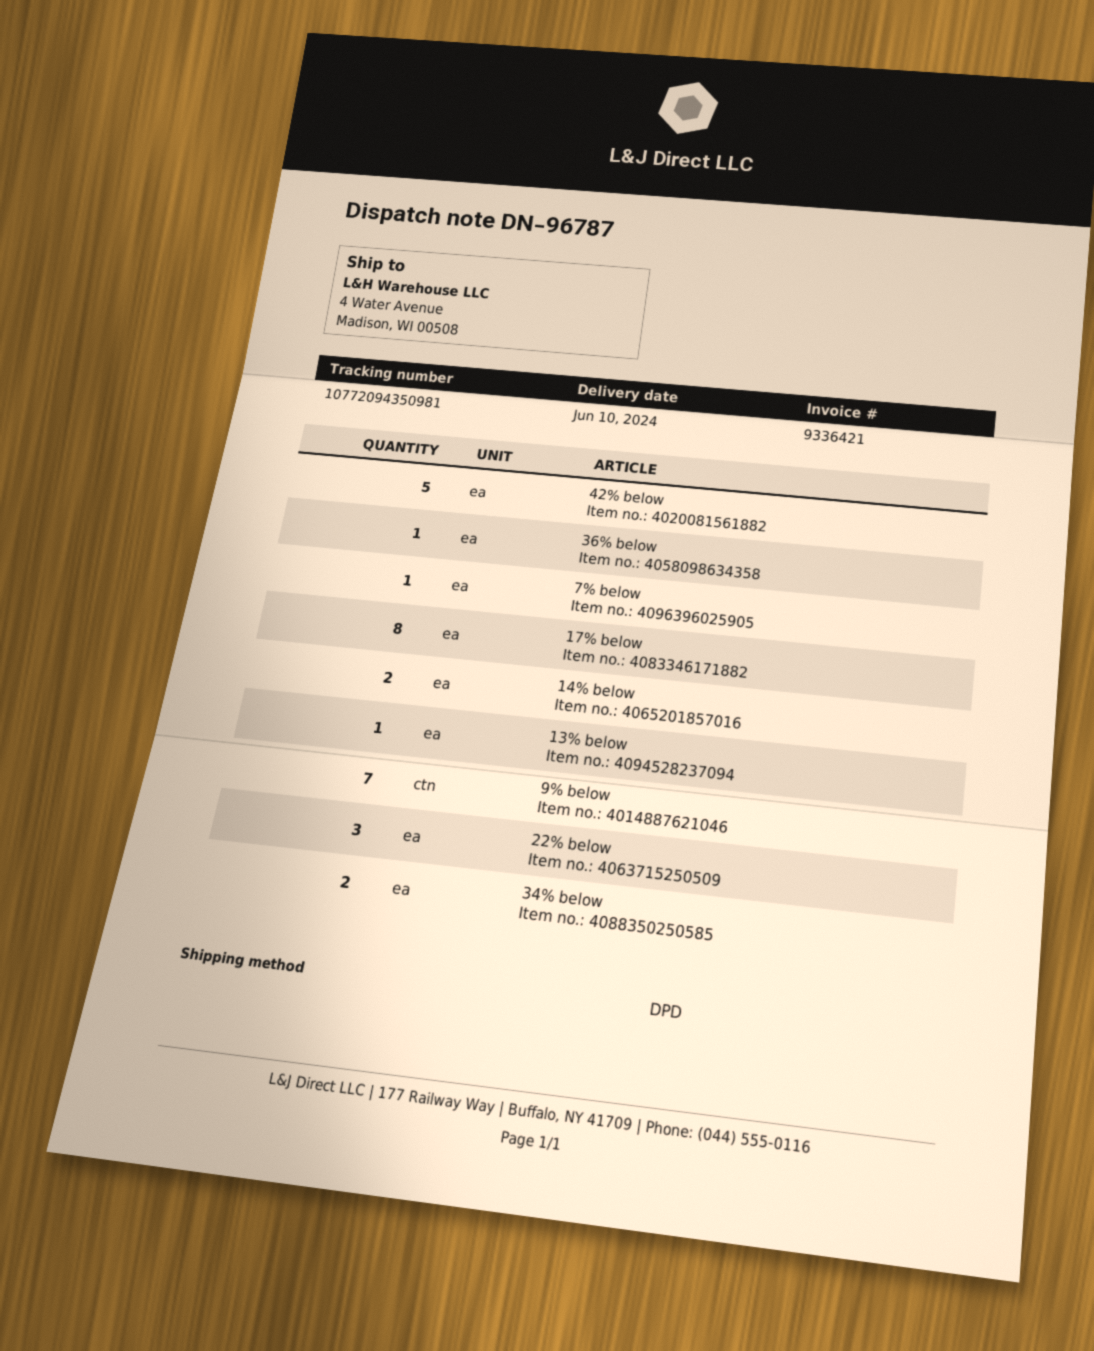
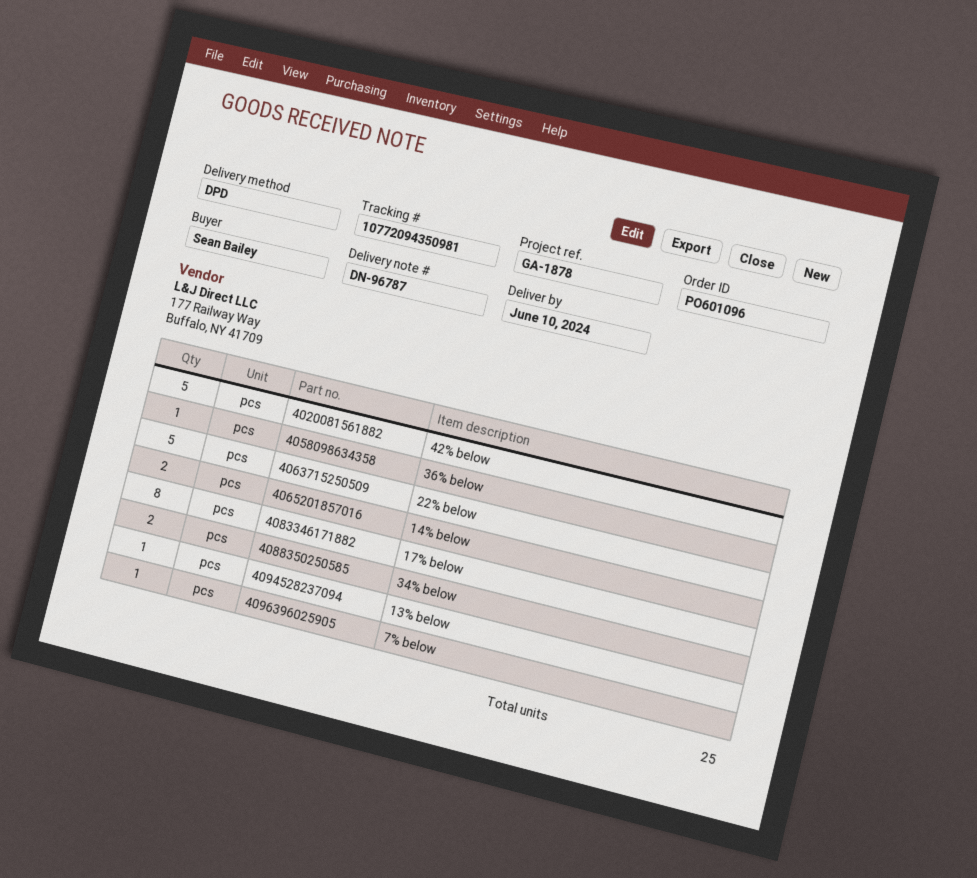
9% below: 7 -> none
22% below: 3 -> 5

